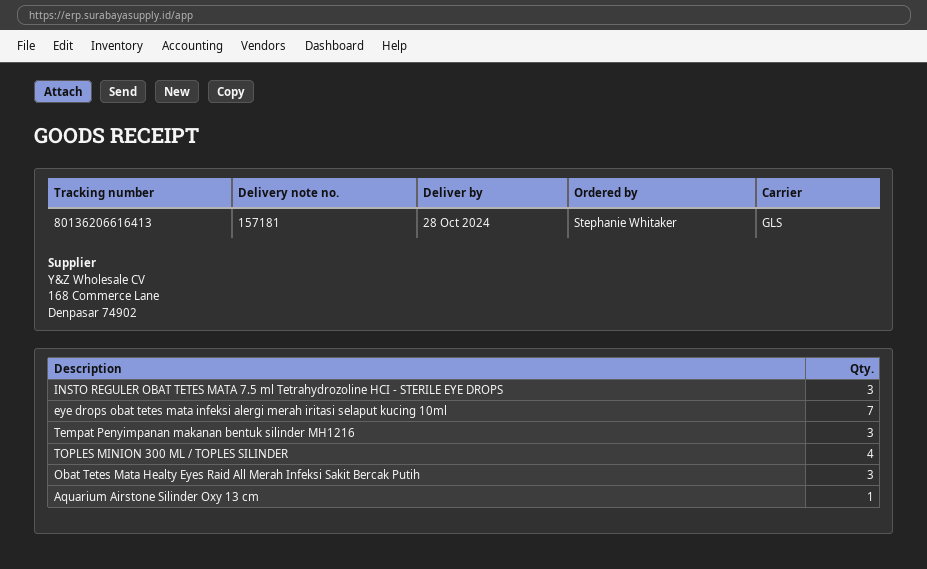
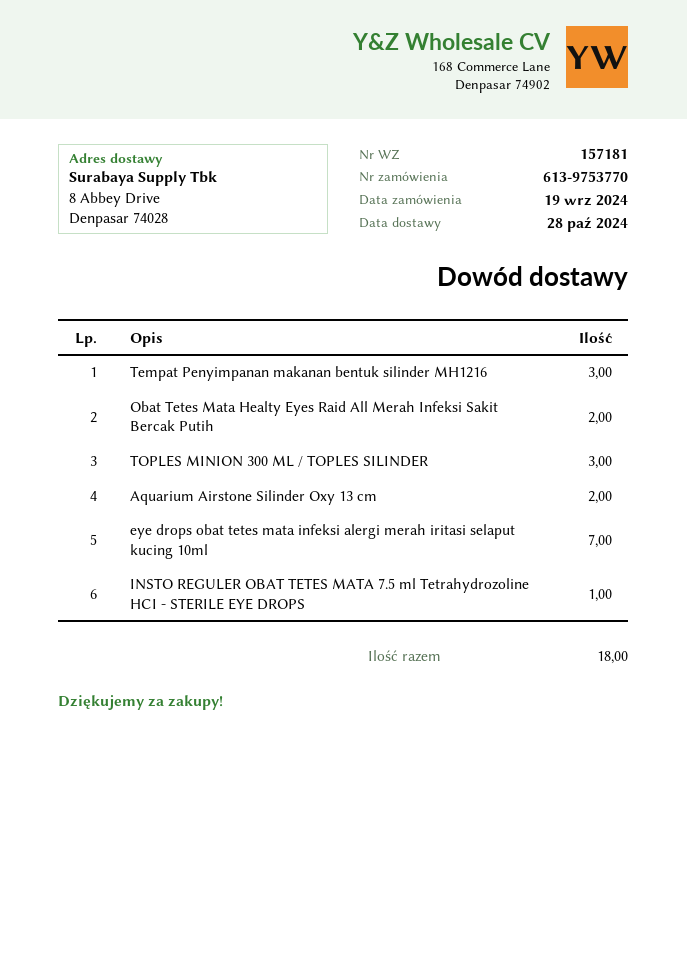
INSTO REGULER OBAT TETES MATA 7.5 ml Tetrahydrozoline HCI - STERILE EYE DROPS: 3 -> 1
TOPLES MINION 300 ML / TOPLES SILINDER: 4 -> 3
Obat Tetes Mata Healty Eyes Raid All Merah Infeksi Sakit Bercak Putih: 3 -> 2
Aquarium Airstone Silinder Oxy 13 cm: 1 -> 2

